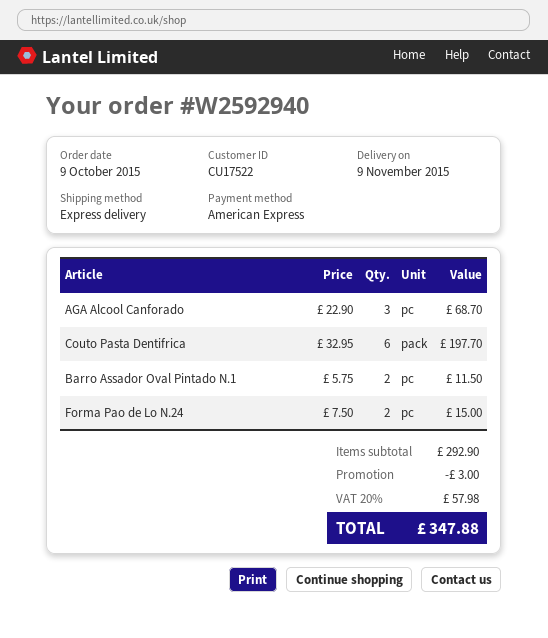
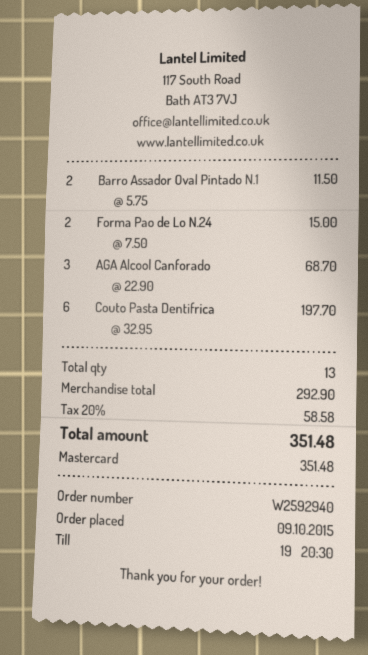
payment method: American Express -> Mastercard
discount: 3.00 -> none
tax: 20% = 57.98 -> 20% = 58.58
total: 347.88 -> 351.48

